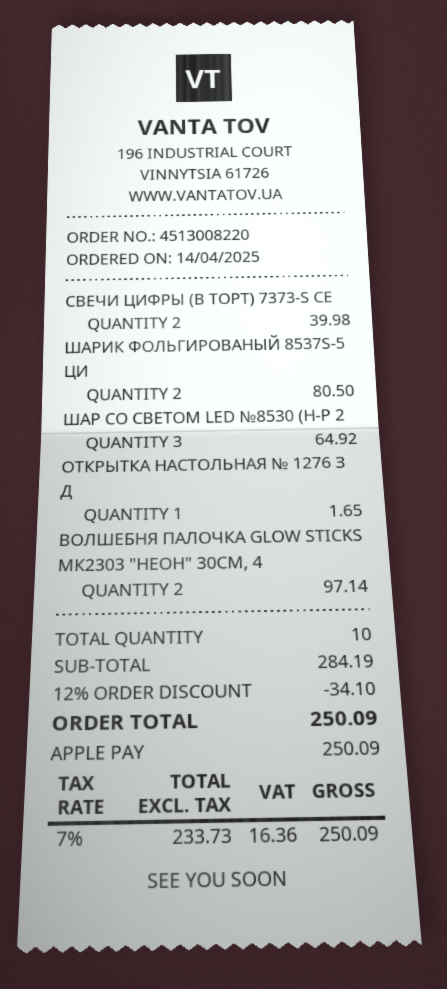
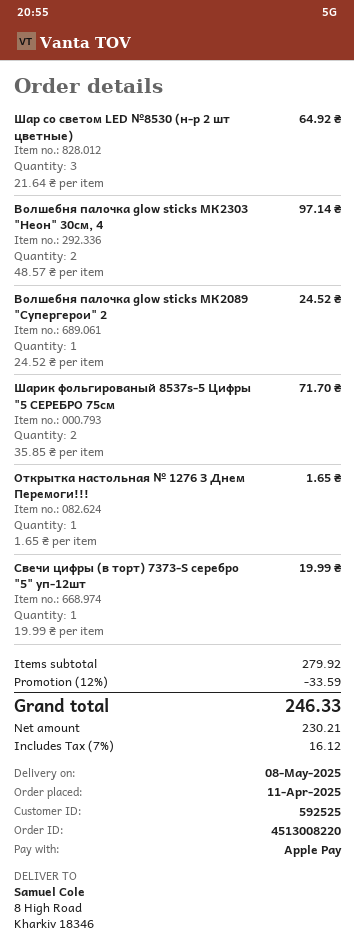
order date: 2025-04-14 -> 2025-04-11
СВЕЧИ ЦИФРЫ (В ТОРТ) 7373-S СЕ: 2 for 39.98 -> 1 for 19.99
ШАРИК ФОЛЬГИРОВАНЫЙ 8537S-5 ЦИ: 2 for 80.50 -> 2 for 71.70
Волшебня палочка glow sticks МК2089 "Супергерои" 2: none -> 1 for 24.52
subtotal: 284.19 -> 279.92
discount: 12% = 34.10 -> 12% = 33.59
net: 233.73 -> 230.21
tax: 7% = 16.36 -> 7% = 16.12
total: 250.09 -> 246.33

